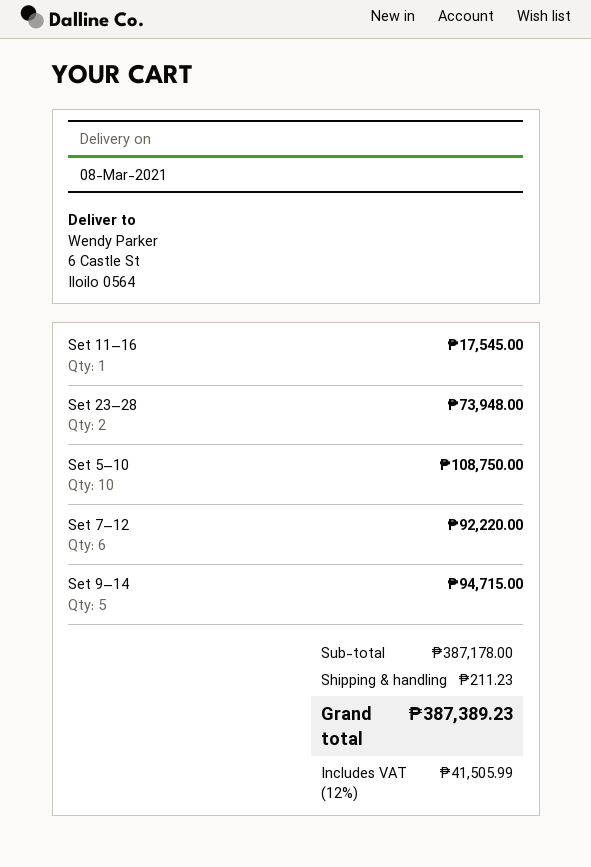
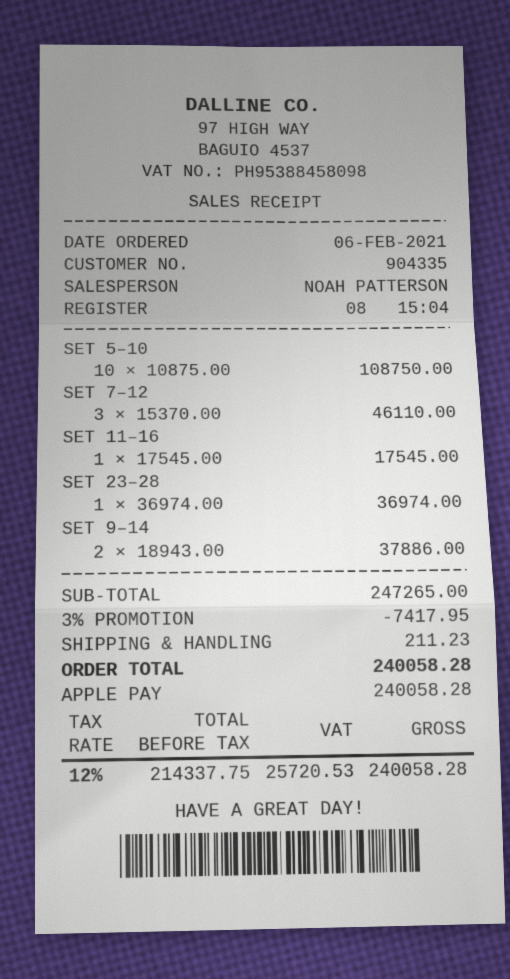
Set 23–28: 2 for 73948.00 -> 1 for 36974.00
Set 7–12: 6 for 92220.00 -> 3 for 46110.00
Set 9–14: 5 for 94715.00 -> 2 for 37886.00
subtotal: 387178.00 -> 247265.00
discount: none -> 3% = 7417.95
tax: 12% = 41505.99 -> 12% = 25720.53
total: 387389.23 -> 240058.28

